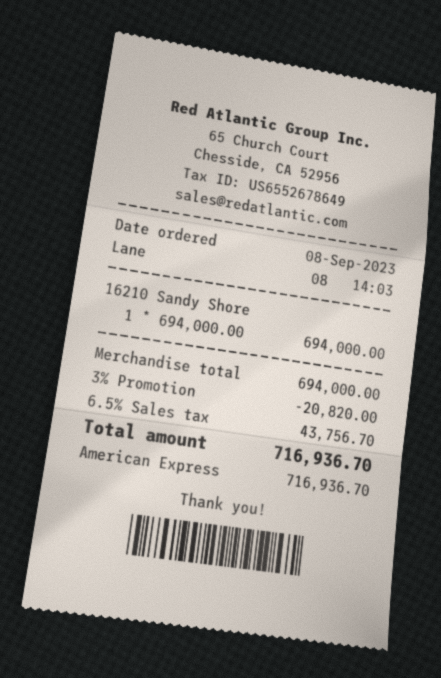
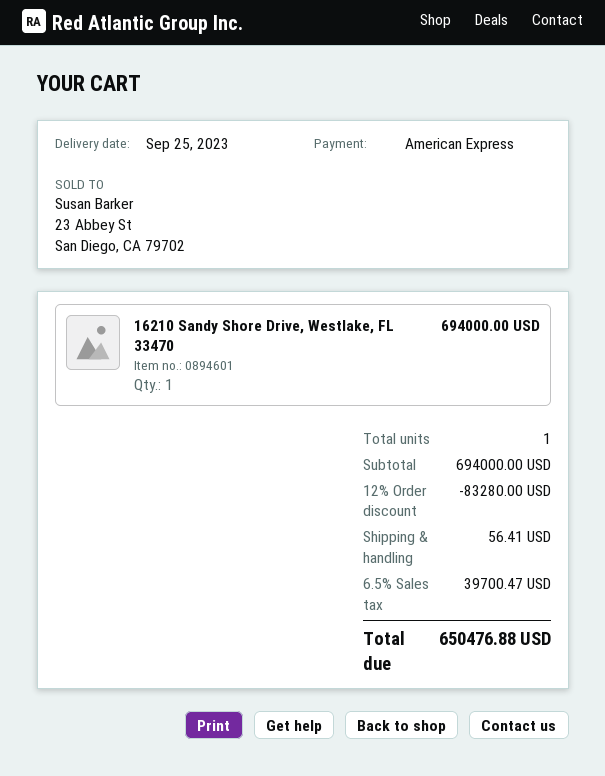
discount: 3% = 20820.00 -> 12% = 83280.00
shipping: none -> 56.41
tax: 6.5% = 43756.70 -> 6.5% = 39700.47
total: 716936.70 -> 650476.88

